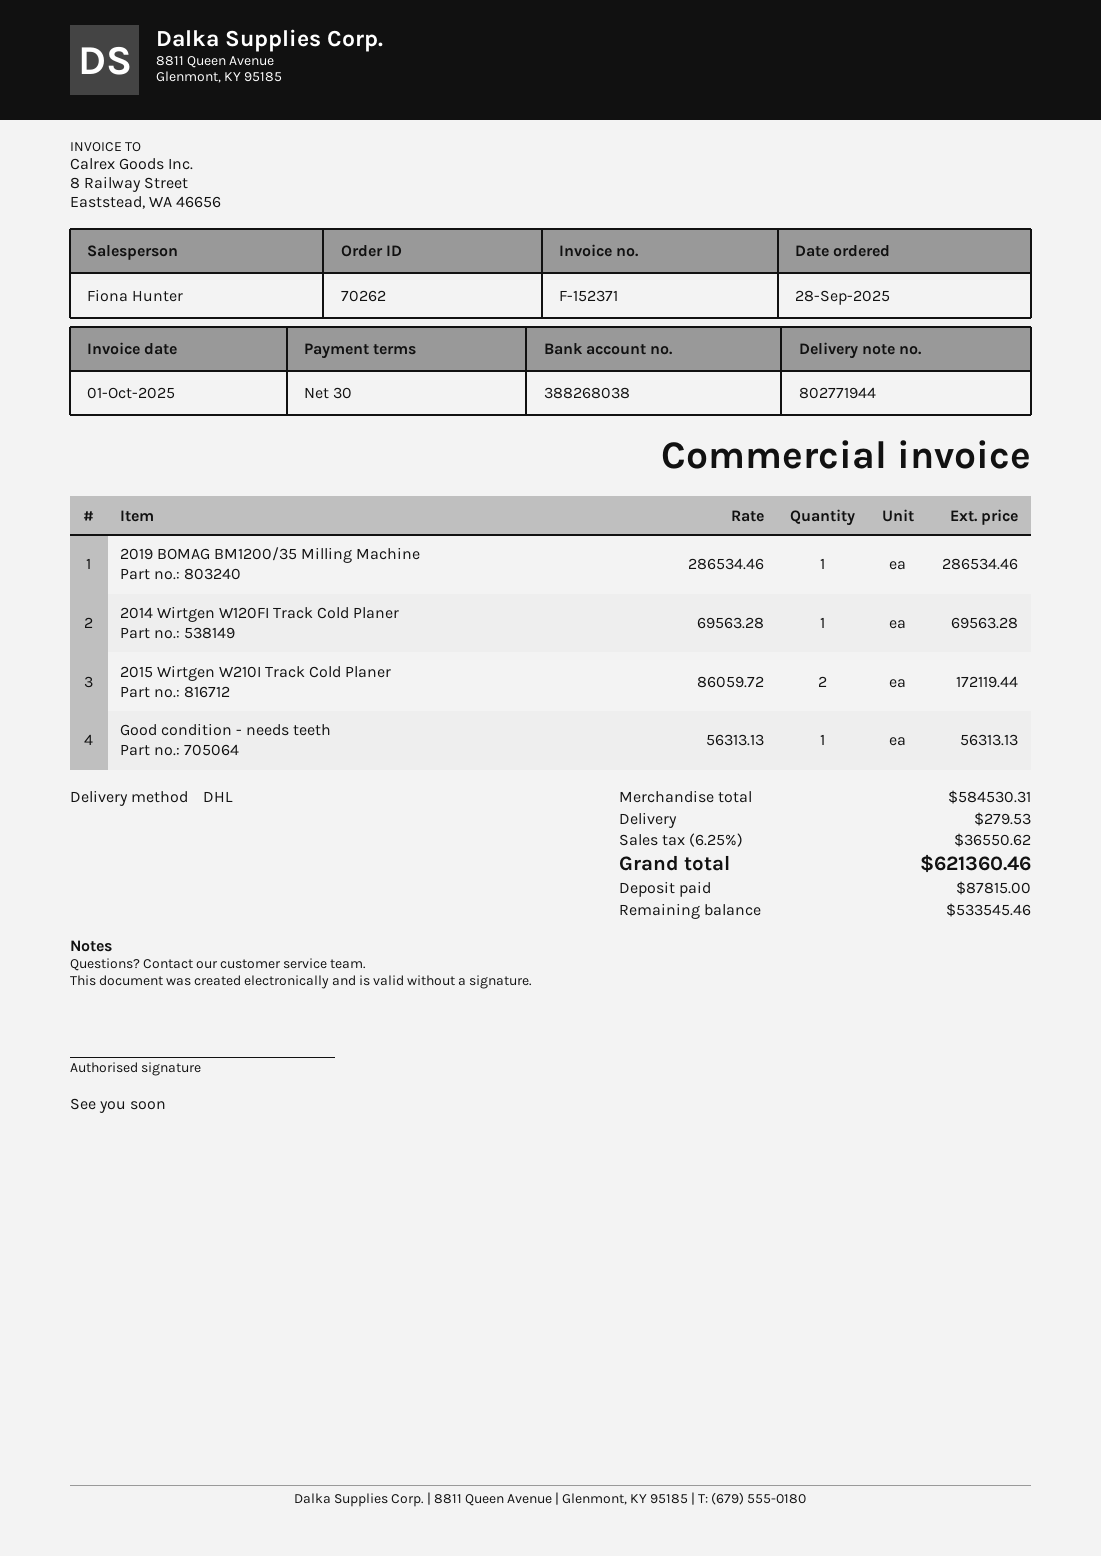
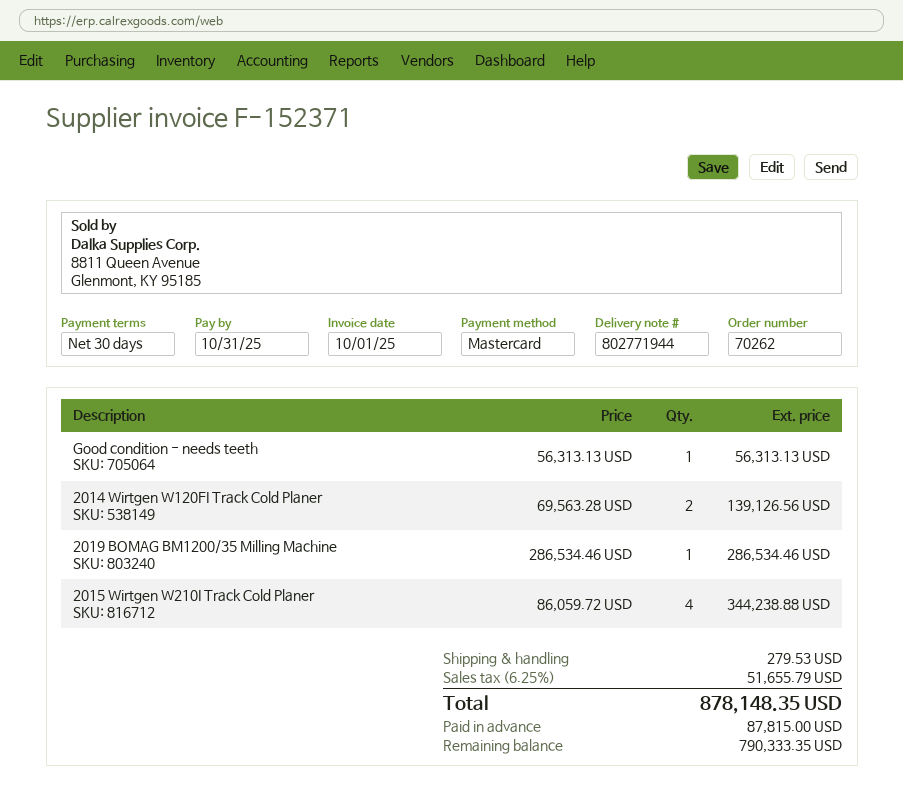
2014 Wirtgen W120FI Track Cold Planer: 1 x 69563.28 = 69563.28 -> 2 x 69563.28 = 139126.56
2015 Wirtgen W210I Track Cold Planer: 2 x 86059.72 = 172119.44 -> 4 x 86059.72 = 344238.88
tax: 6.25% = 36550.62 -> 6.25% = 51655.79
total: 621360.46 -> 878148.35
balance: 533545.46 -> 790333.35

